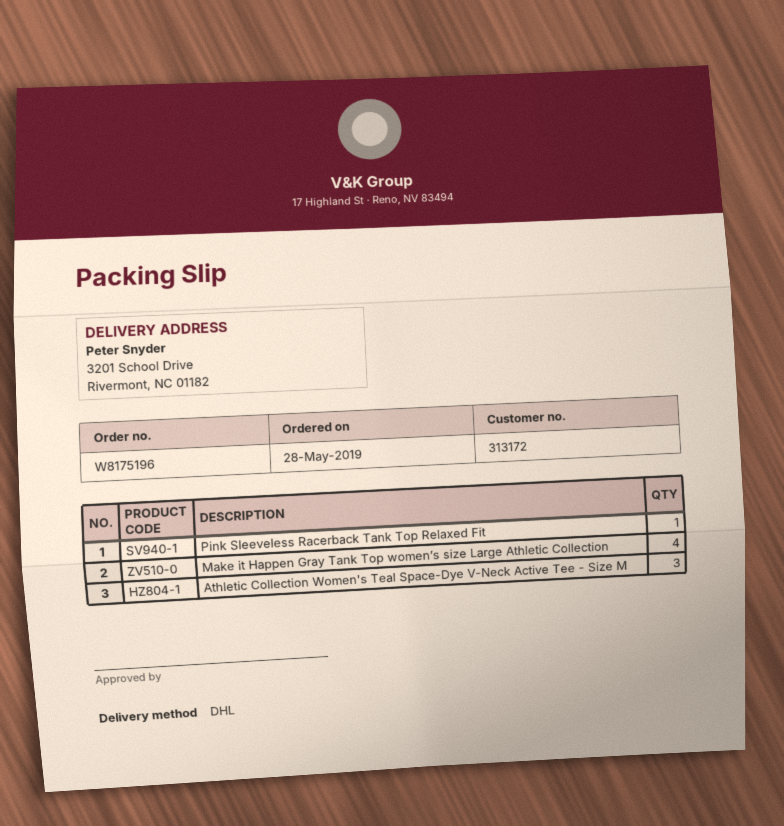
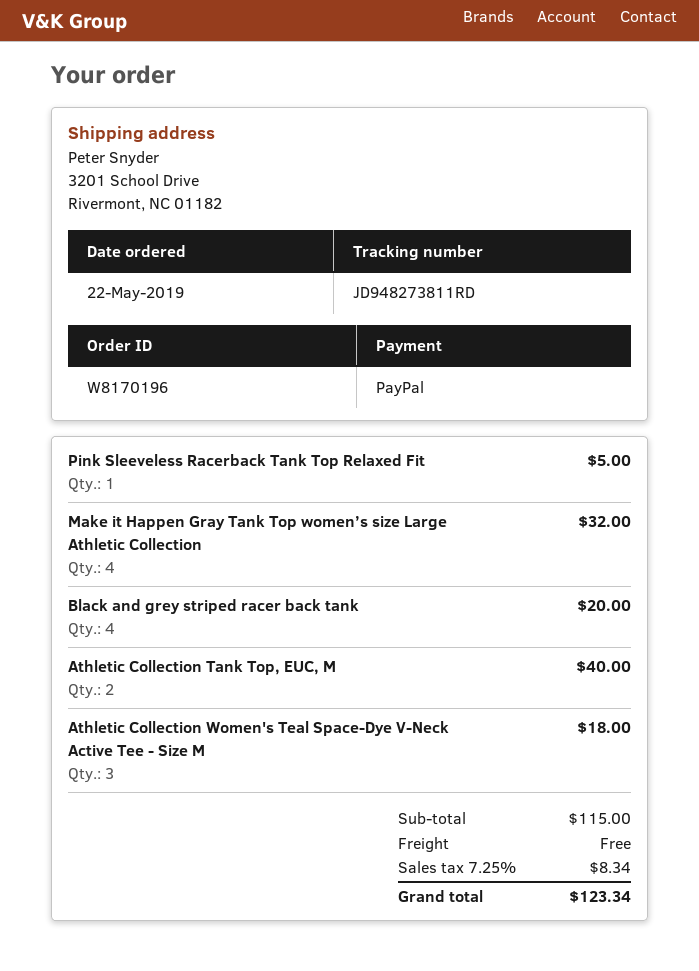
order number: W8175196 -> W8170196
order date: 2019-05-28 -> 2019-05-22
Black and grey striped racer back tank: none -> 4
Athletic Collection Tank Top, EUC, M: none -> 2

